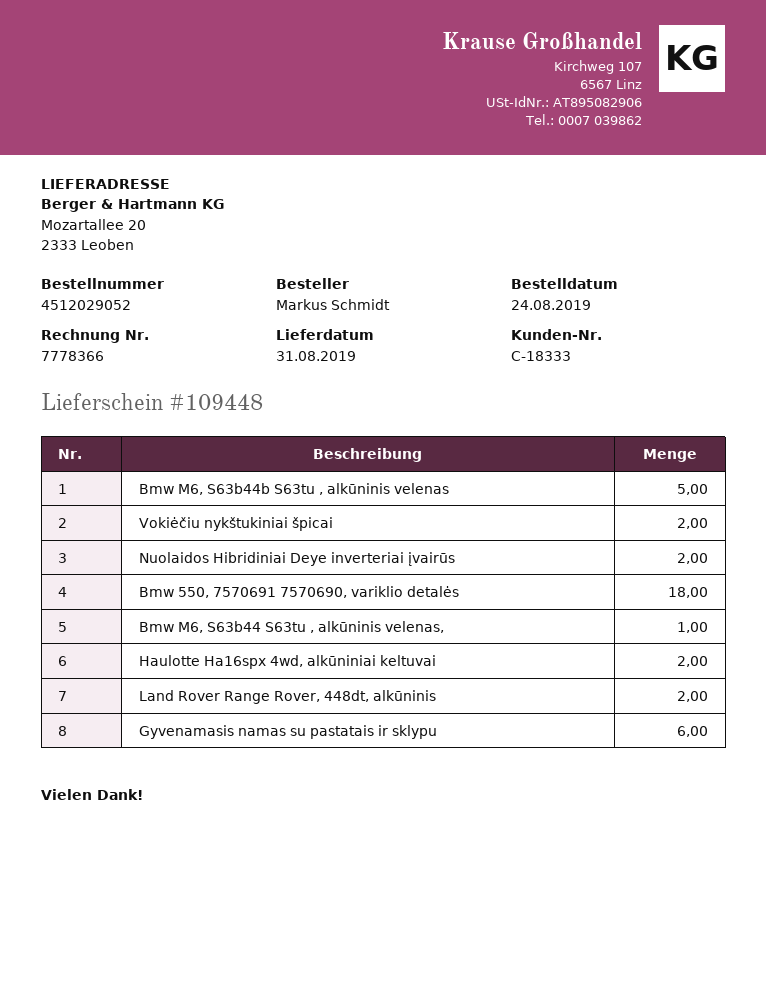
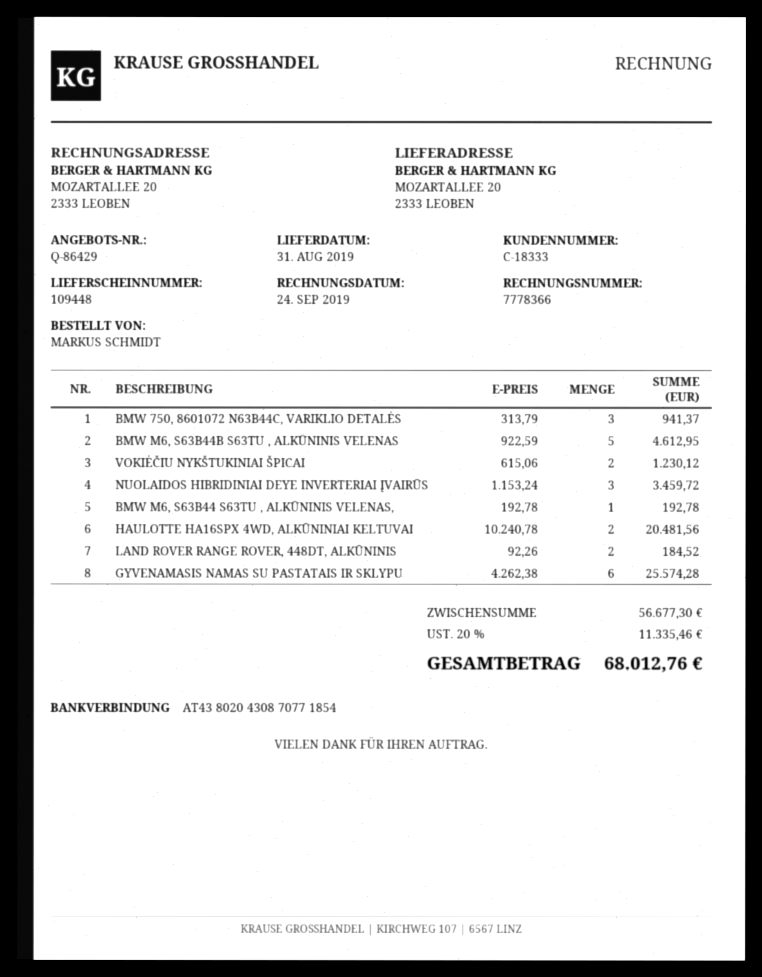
Nuolaidos Hibridiniai Deye inverteriai įvairūs: 2 -> 3
Bmw 550, 7570691 7570690, variklio detalės: 18 -> none
BMW 750, 8601072 N63B44C, VARIKLIO DETALĖS: none -> 3

